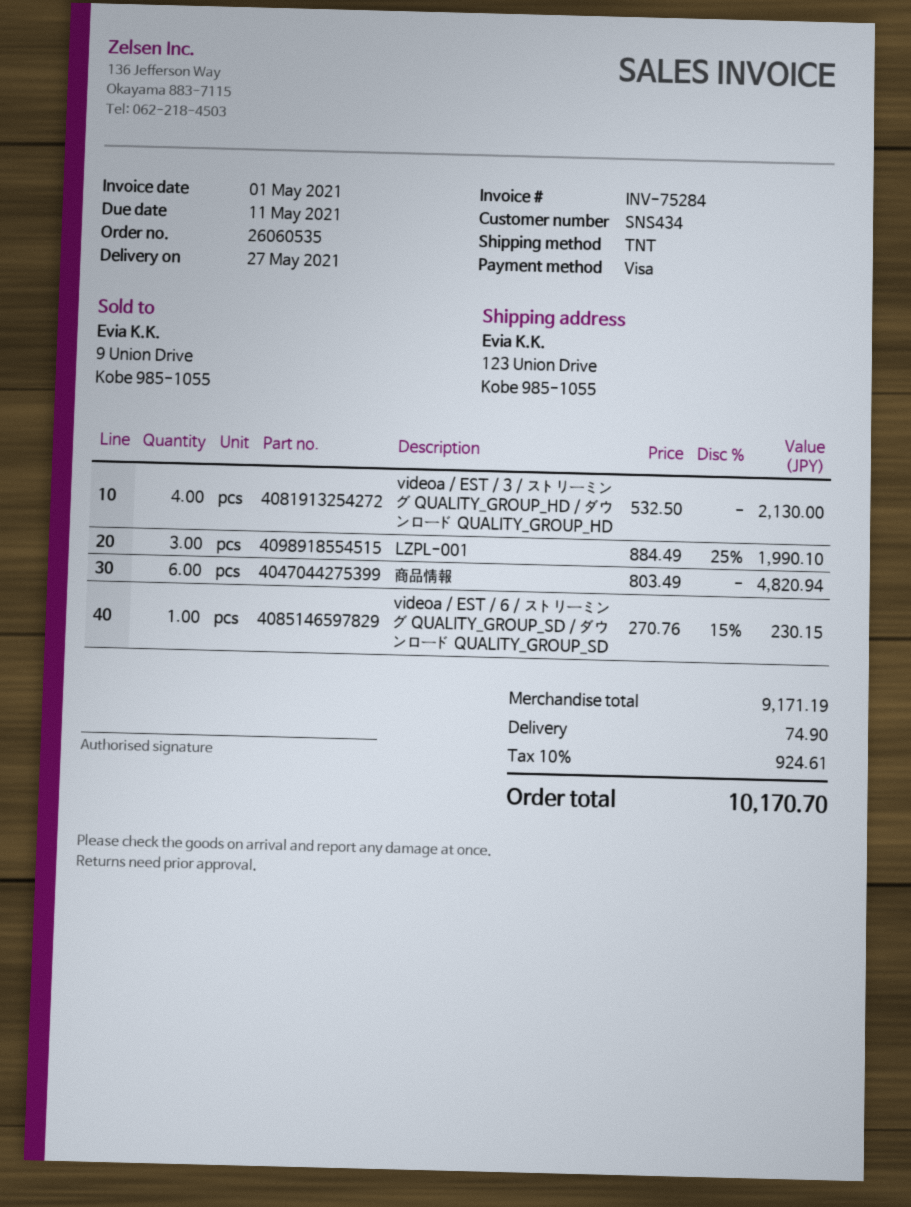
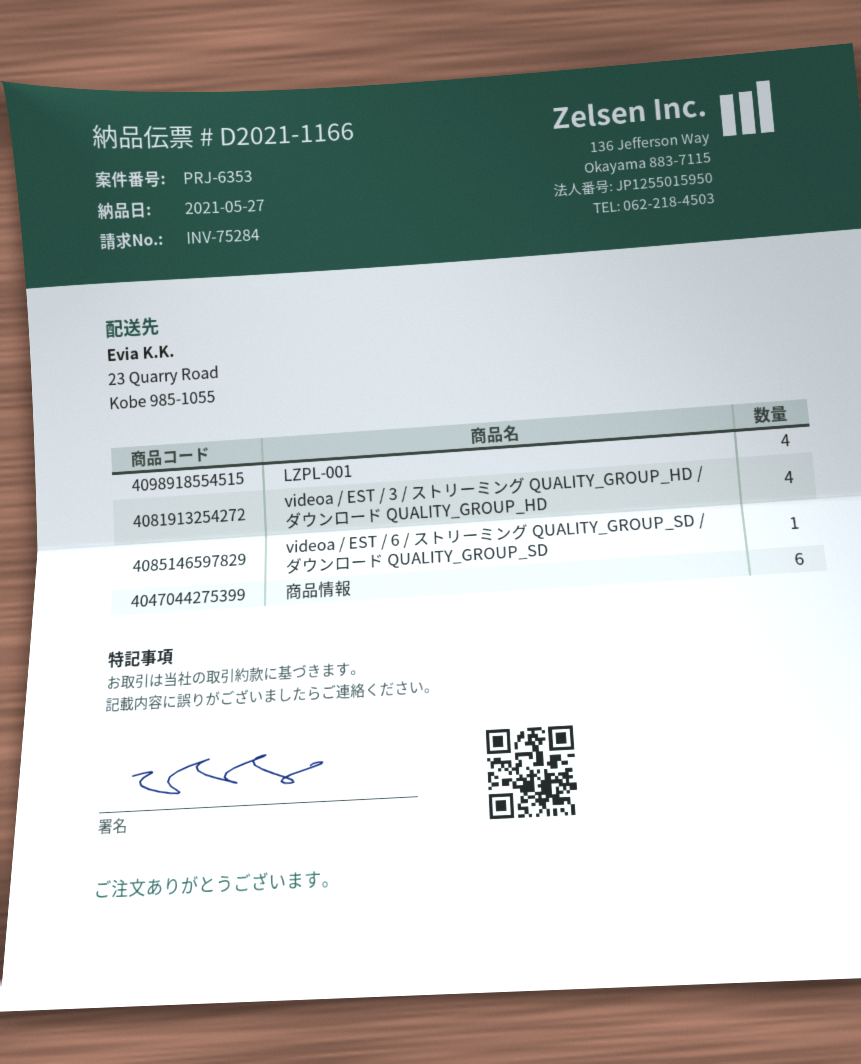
ship to: 123 Union Drive, Kobe 985-1055 -> 23 Quarry Road, Kobe 985-1055
LZPL-001: 3 -> 4

